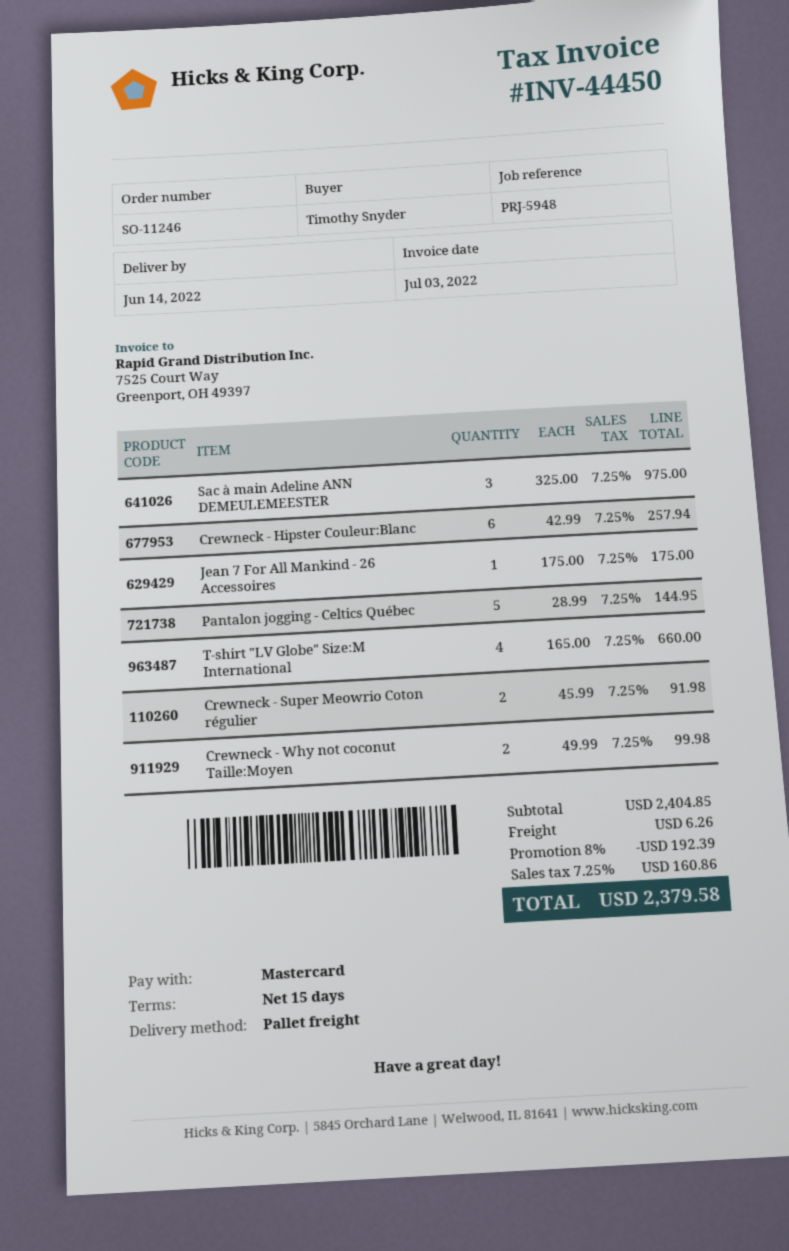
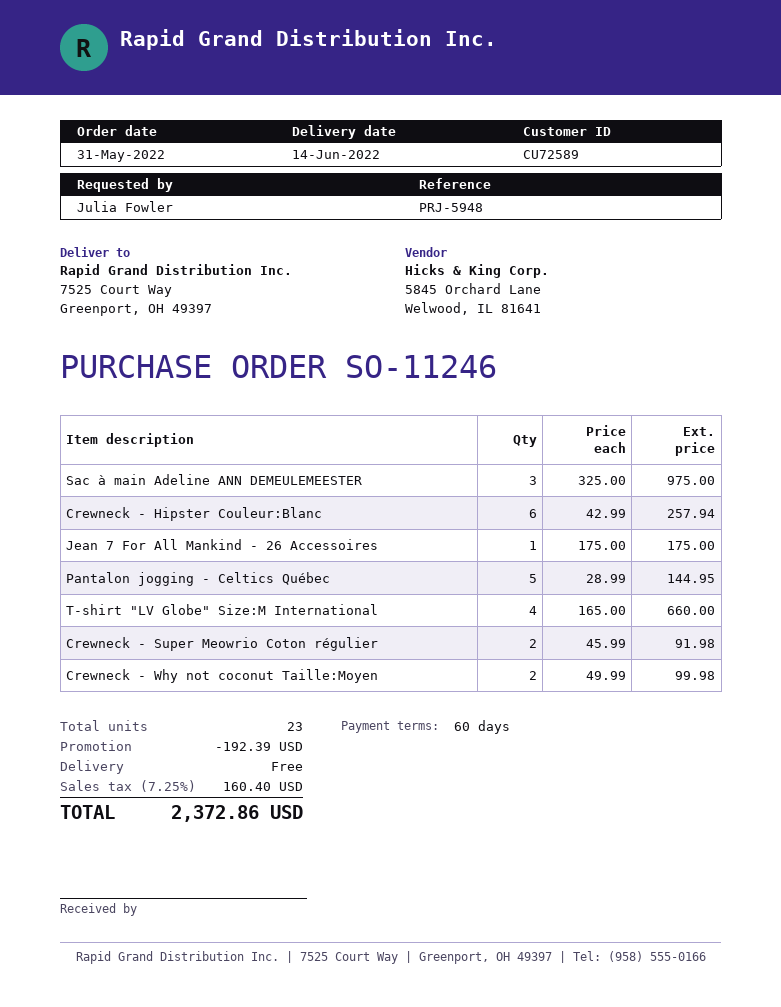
payment terms: 15 days -> 60 days
ordered by: Timothy Snyder -> Julia Fowler
shipping: 6.26 -> 0.00
tax: 7.25% = 160.86 -> 7.25% = 160.40
total: 2379.58 -> 2372.86

